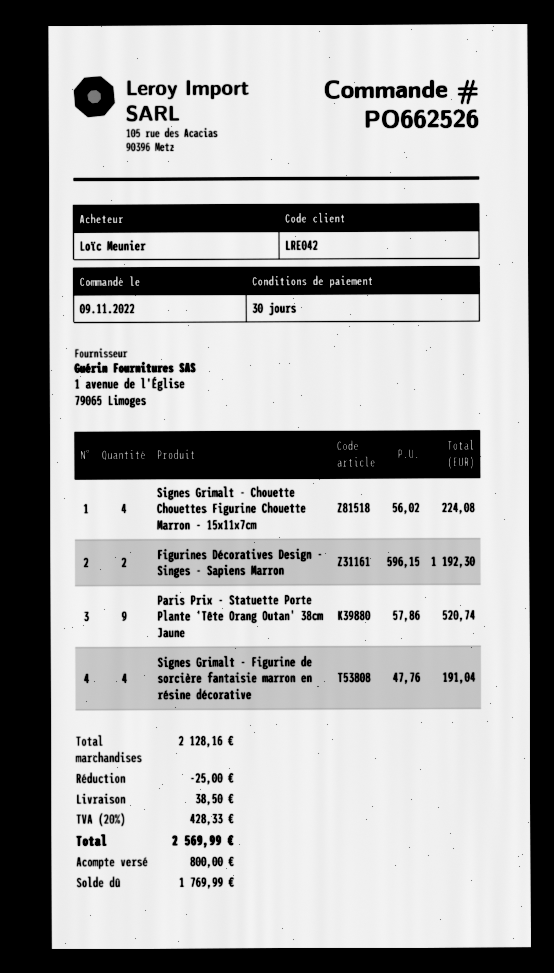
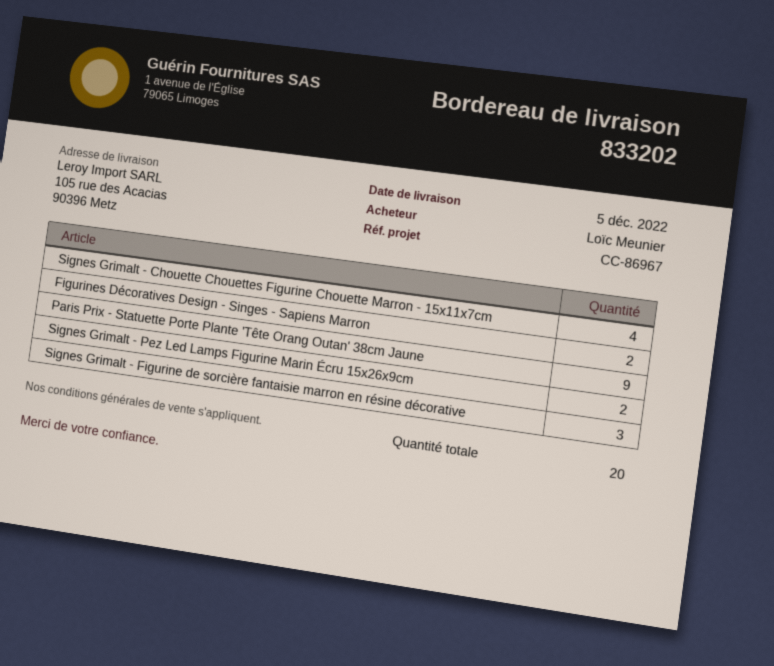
Signes Grimalt - Figurine de sorcière fantaisie marron en résine décorative: 4 -> 3
Signes Grimalt - Pez Led Lamps Figurine Marin Écru 15x26x9cm: none -> 2

